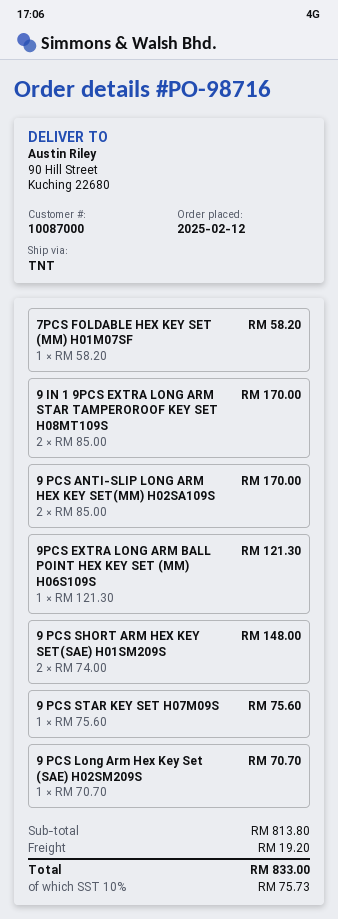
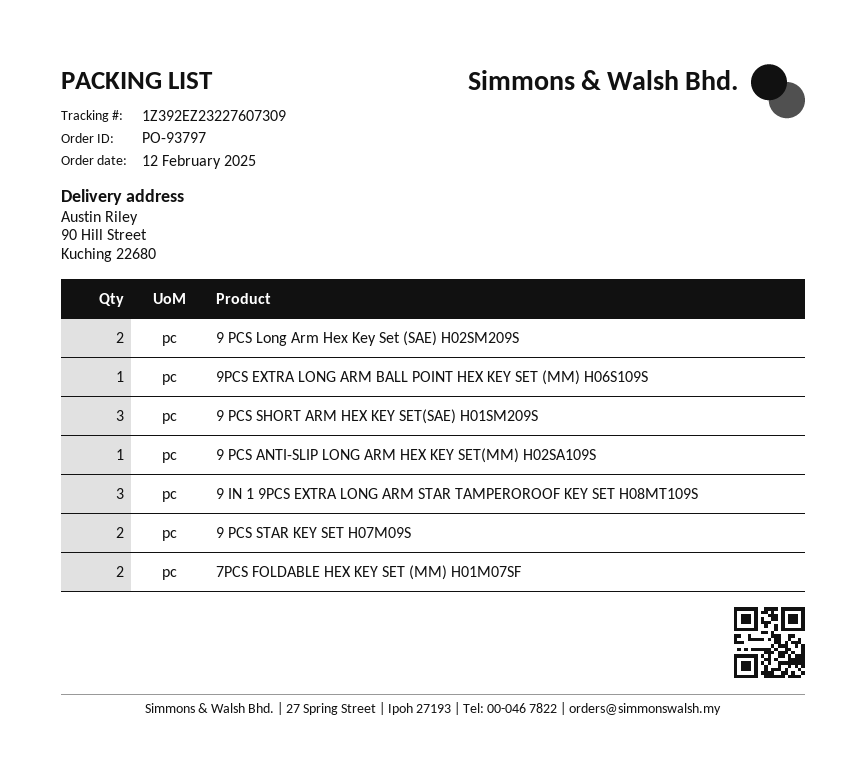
order number: PO-98716 -> PO-93797
7PCS FOLDABLE HEX KEY SET (MM) H01M07SF: 1 -> 2
9 IN 1 9PCS EXTRA LONG ARM STAR TAMPEROROOF KEY SET H08MT109S: 2 -> 3
9 PCS ANTI-SLIP LONG ARM HEX KEY SET(MM) H02SA109S: 2 -> 1
9 PCS SHORT ARM HEX KEY SET(SAE) H01SM209S: 2 -> 3
9 PCS STAR KEY SET H07M09S: 1 -> 2
9 PCS Long Arm Hex Key Set (SAE) H02SM209S: 1 -> 2

